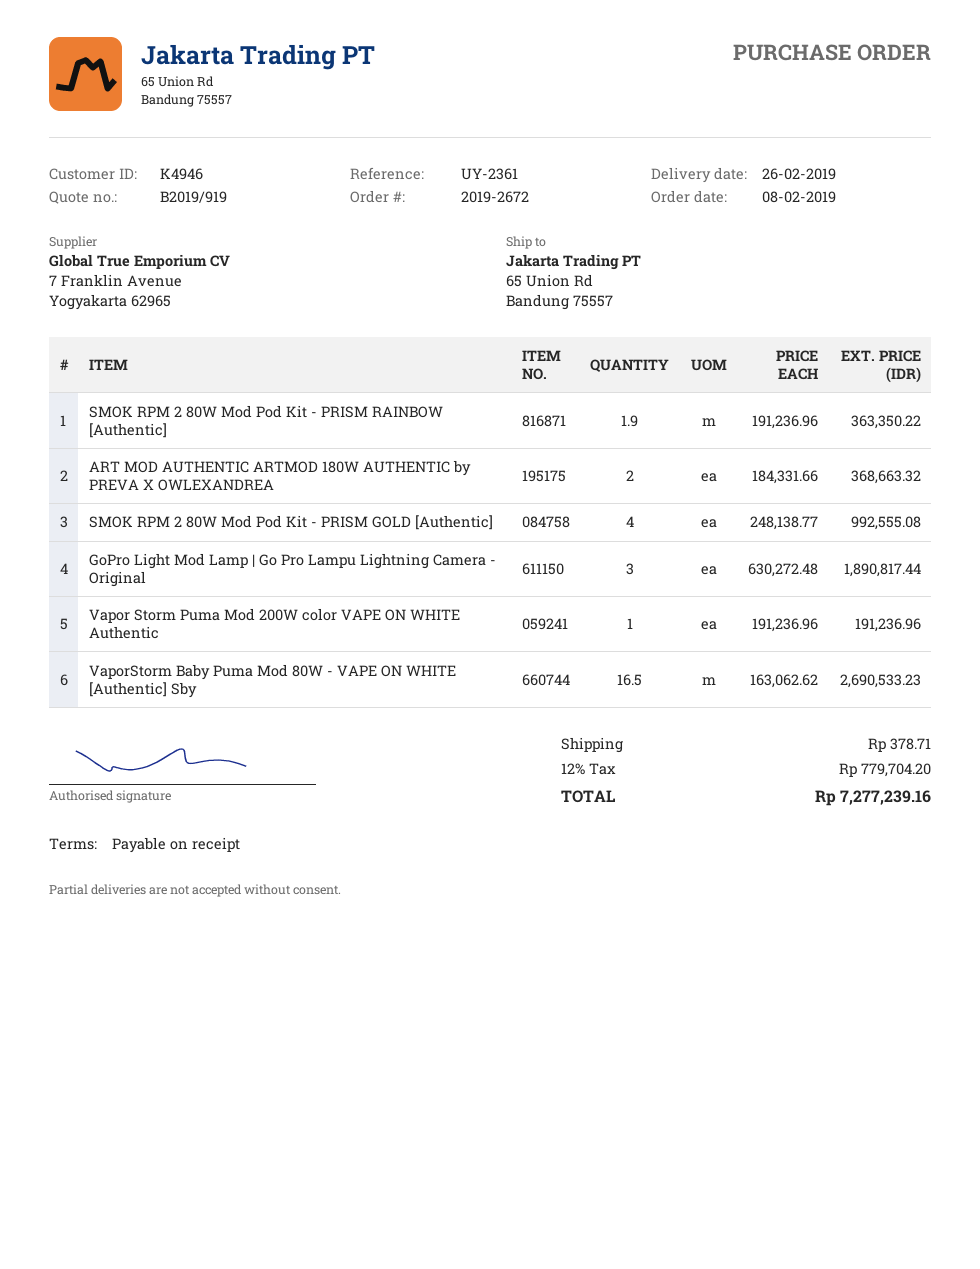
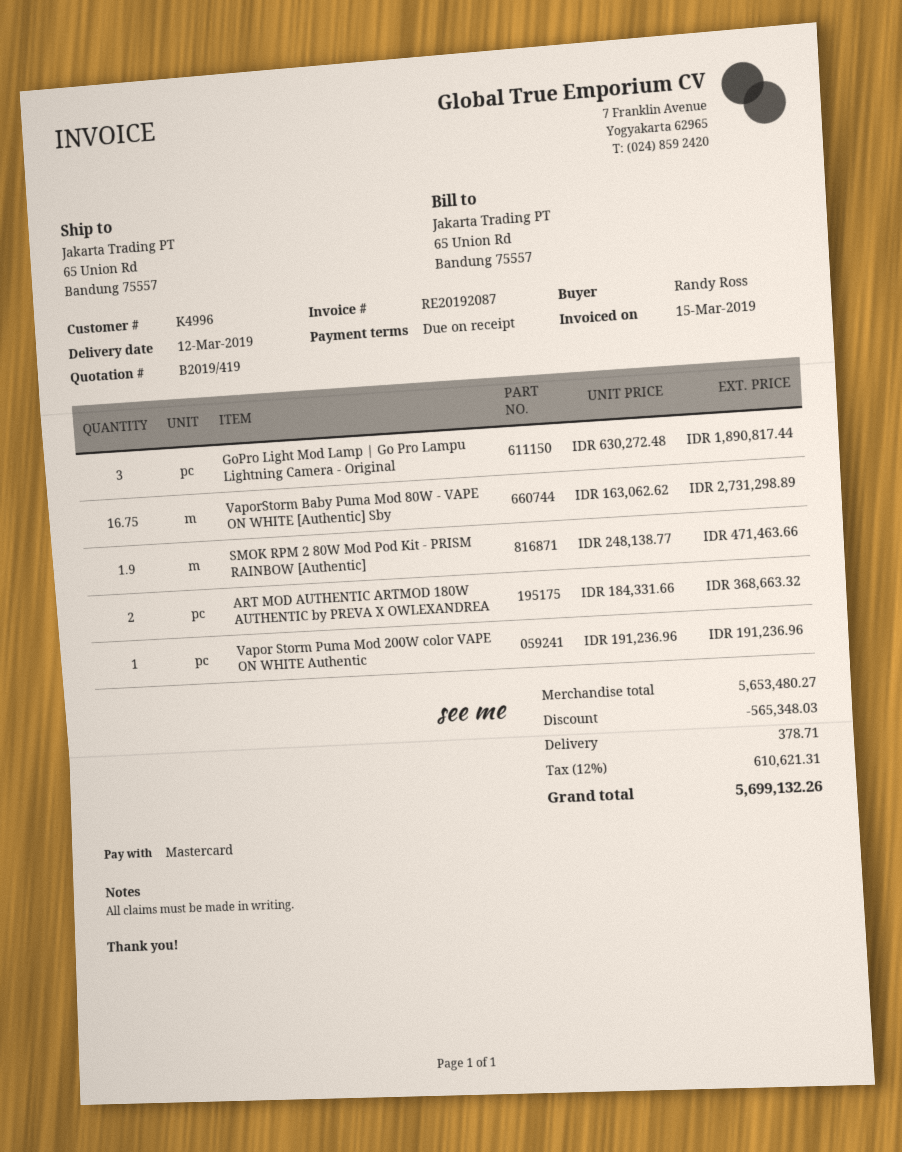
quote number: B2019/919 -> B2019/419
delivery date: 2019-02-26 -> 2019-03-12
customer number: K4946 -> K4996
SMOK RPM 2 80W Mod Pod Kit - PRISM RAINBOW [Authentic]: 1.9 x 191236.96 = 363350.22 -> 1.9 x 248138.77 = 471463.66
SMOK RPM 2 80W Mod Pod Kit - PRISM GOLD [Authentic]: 4 x 248138.77 = 992555.08 -> none
VaporStorm Baby Puma Mod 80W - VAPE ON WHITE [Authentic] Sby: 16.5 x 163062.62 = 2690533.23 -> 16.75 x 163062.62 = 2731298.89
discount: none -> 565348.03
tax: 12% = 779704.20 -> 12% = 610621.31
total: 7277239.16 -> 5699132.26

